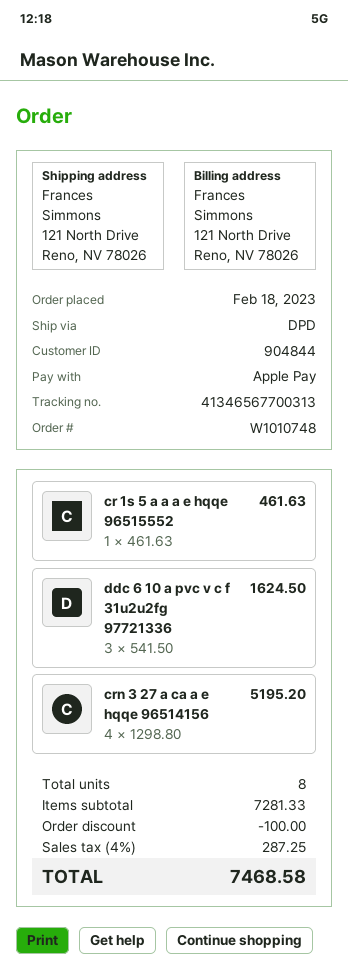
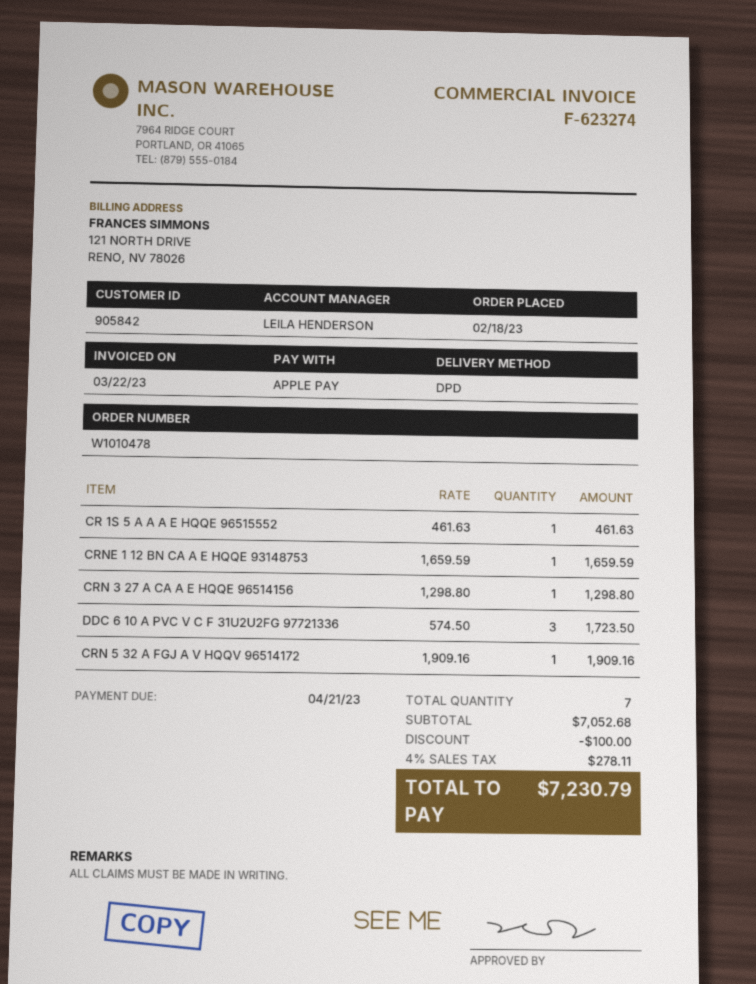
order number: W1010748 -> W1010478
customer number: 904844 -> 905842
ddc 6 10 a pvc v c f 31u2u2fg 97721336: 3 x 541.50 = 1624.50 -> 3 x 574.50 = 1723.50
crn 3 27 a ca a e hqqe 96514156: 4 x 1298.80 = 5195.20 -> 1 x 1298.80 = 1298.80
CRNE 1 12 BN CA A E HQQE 93148753: none -> 1 x 1659.59 = 1659.59
CRN 5 32 A FGJ A V HQQV 96514172: none -> 1 x 1909.16 = 1909.16
total quantity: 8 -> 7
subtotal: 7281.33 -> 7052.68
tax: 4% = 287.25 -> 4% = 278.11
total: 7468.58 -> 7230.79

